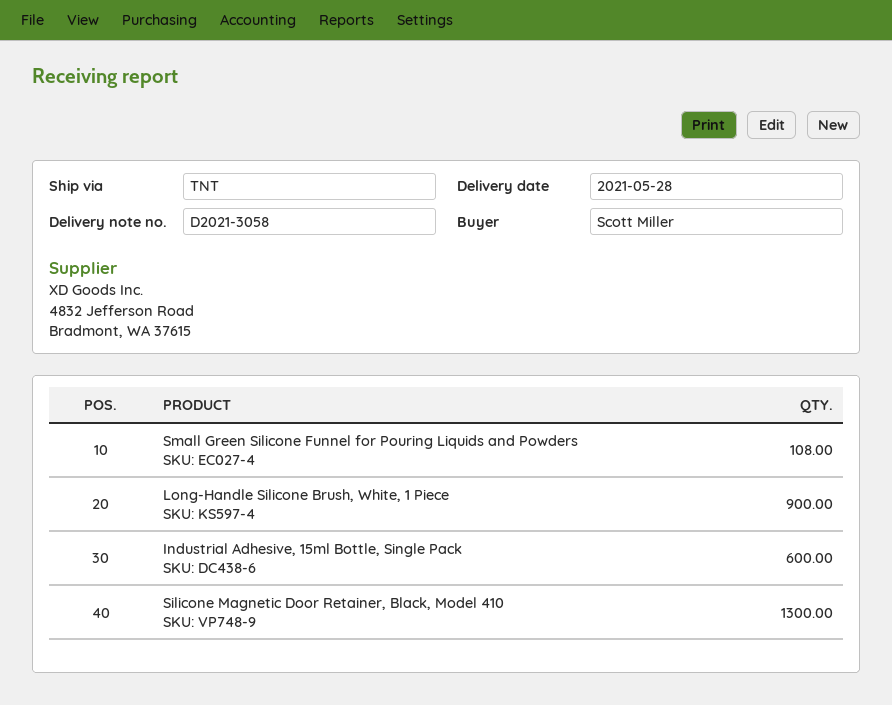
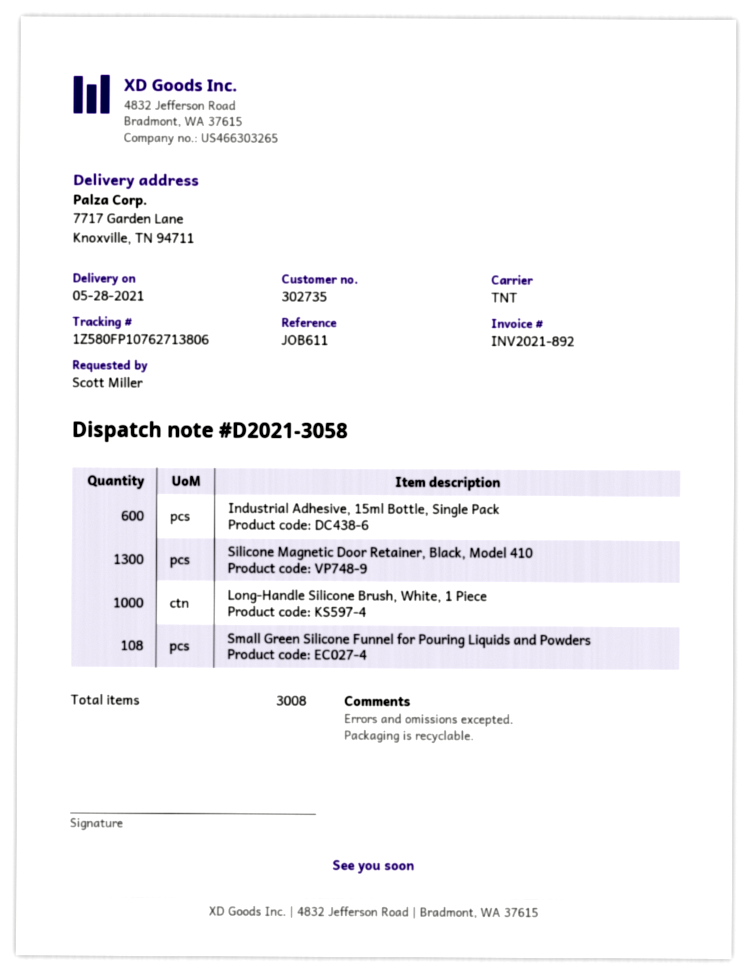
Long-Handle Silicone Brush, White, 1 Piece: 900 -> 1000

